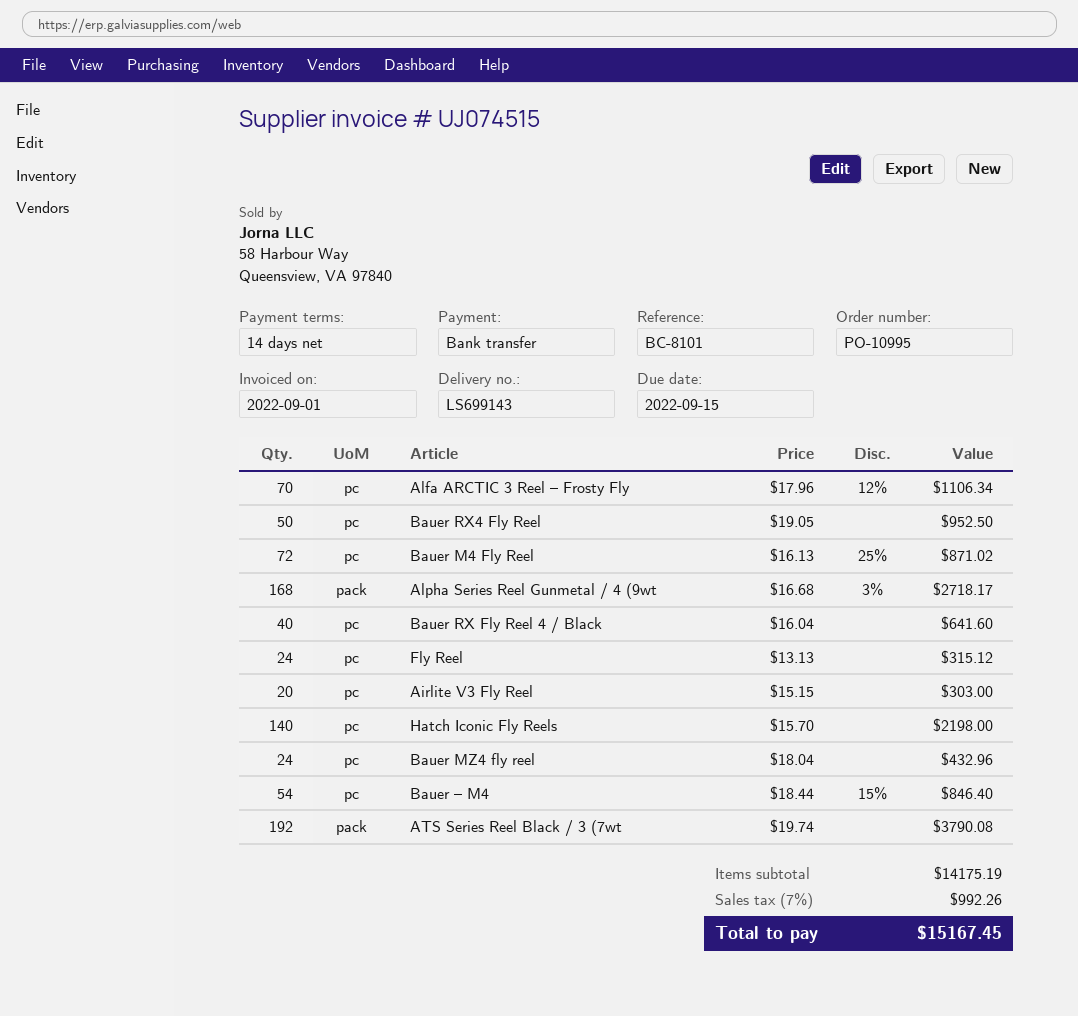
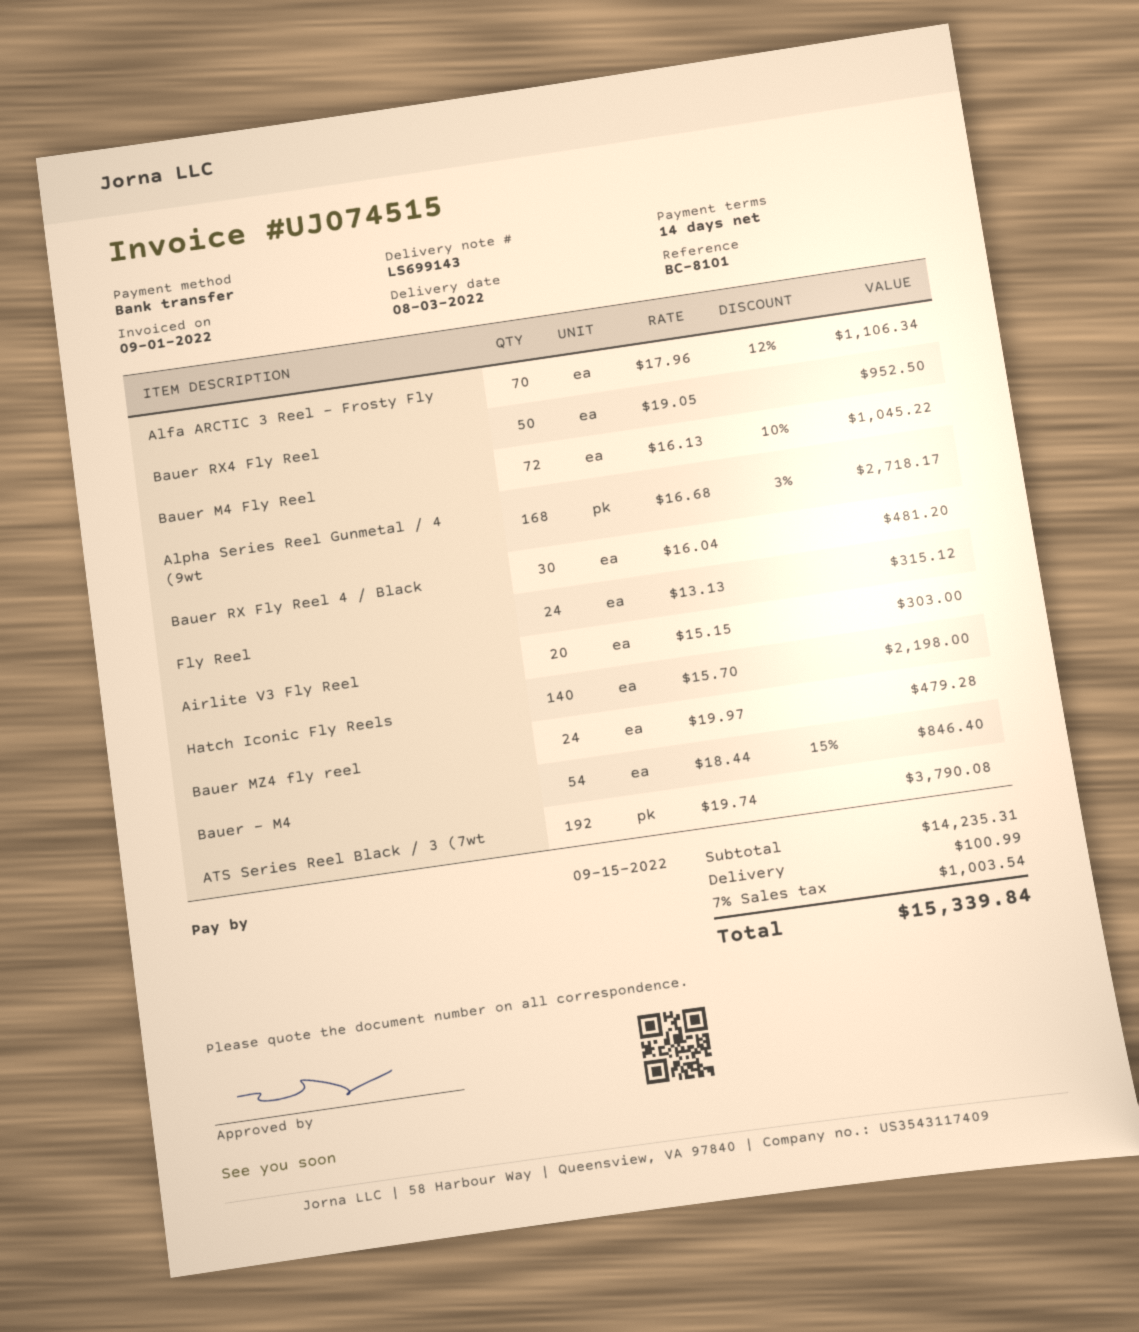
Bauer M4 Fly Reel: 72 x 16.13 - 25% = 871.02 -> 72 x 16.13 - 10% = 1045.22
Bauer RX Fly Reel 4 / Black: 40 x 16.04 = 641.60 -> 30 x 16.04 = 481.20
Bauer MZ4 fly reel: 24 x 18.04 = 432.96 -> 24 x 19.97 = 479.28
subtotal: 14175.19 -> 14235.31
shipping: none -> 100.99
tax: 7% = 992.26 -> 7% = 1003.54
total: 15167.45 -> 15339.84

